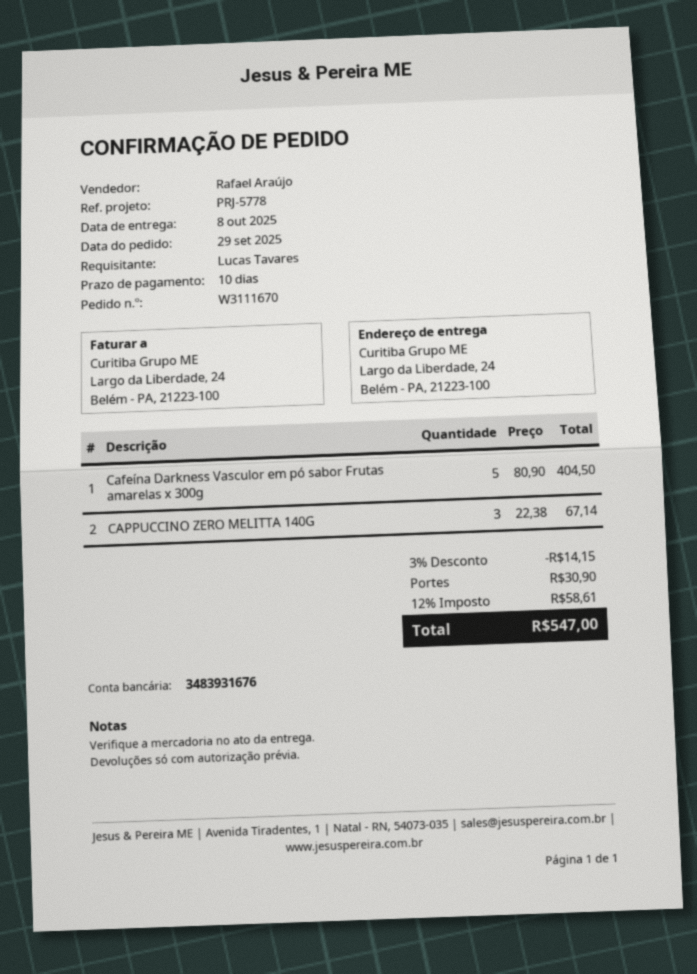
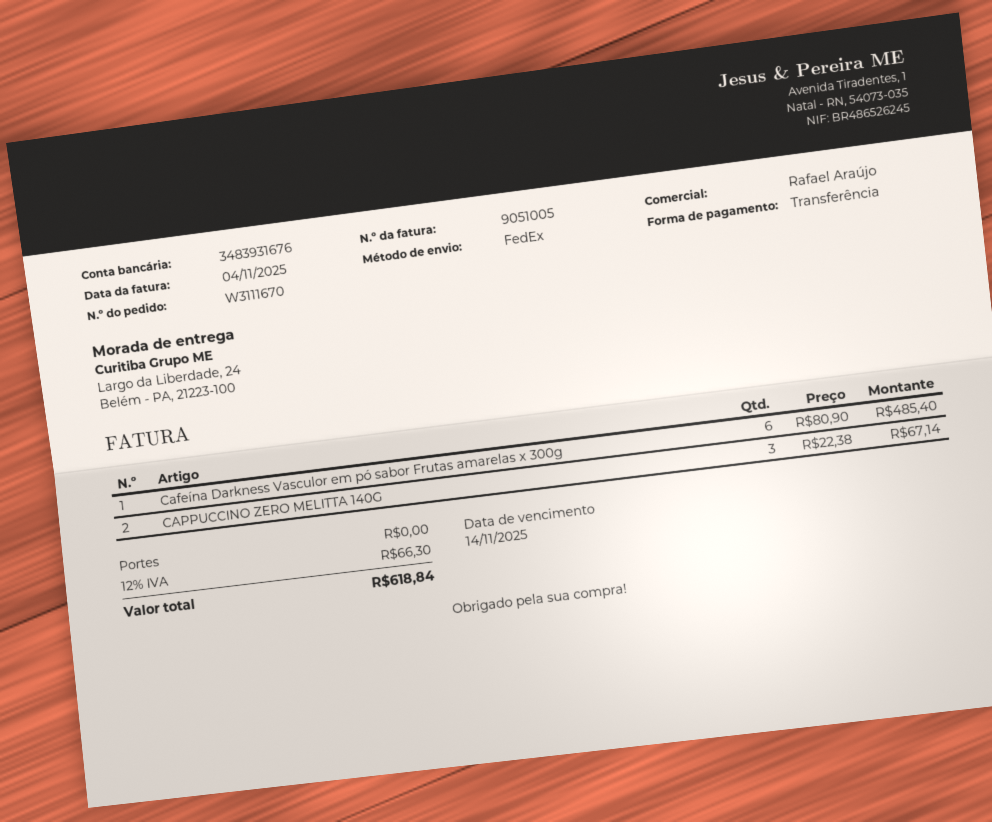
Cafeína Darkness Vasculor em pó sabor Frutas amarelas x 300g: 5 x 80.90 = 404.50 -> 6 x 80.90 = 485.40
discount: 3% = 14.15 -> none
shipping: 30.90 -> 0.00
tax: 12% = 58.61 -> 12% = 66.30
total: 547.00 -> 618.84

